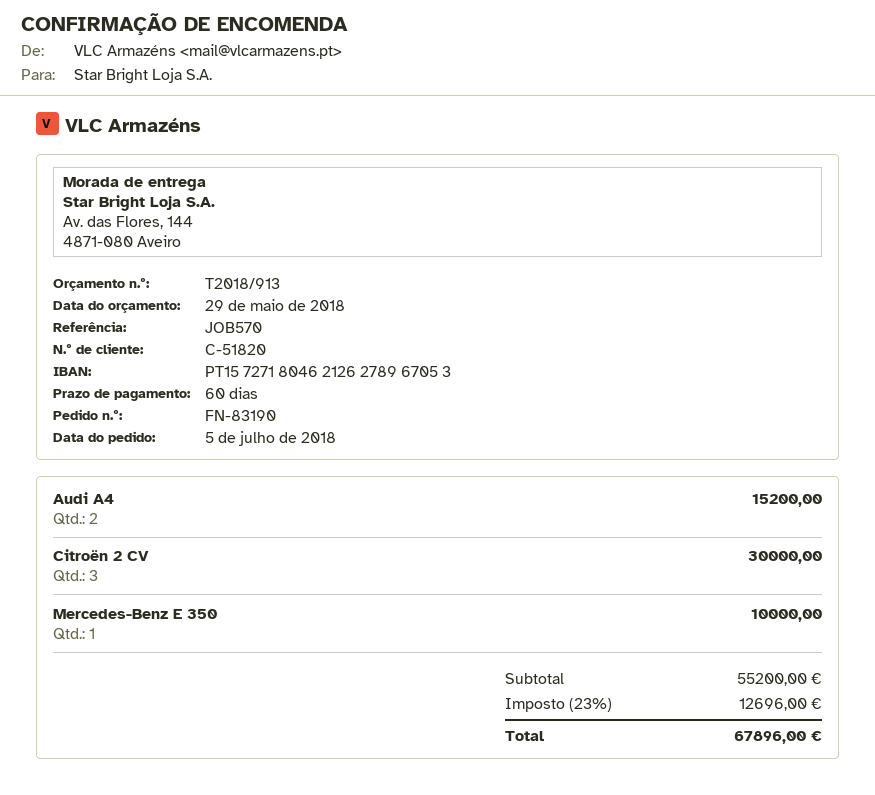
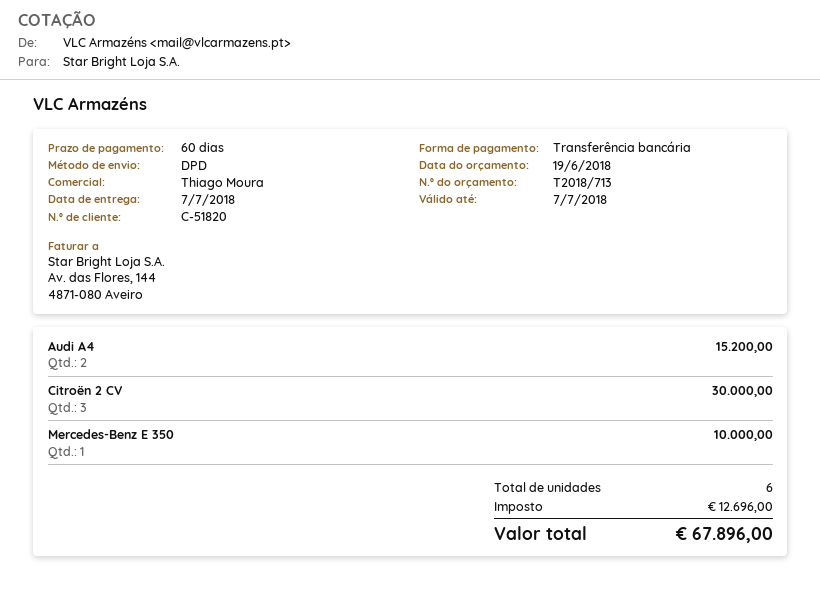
quote number: T2018/913 -> T2018/713
quote date: 2018-05-29 -> 2018-06-19

